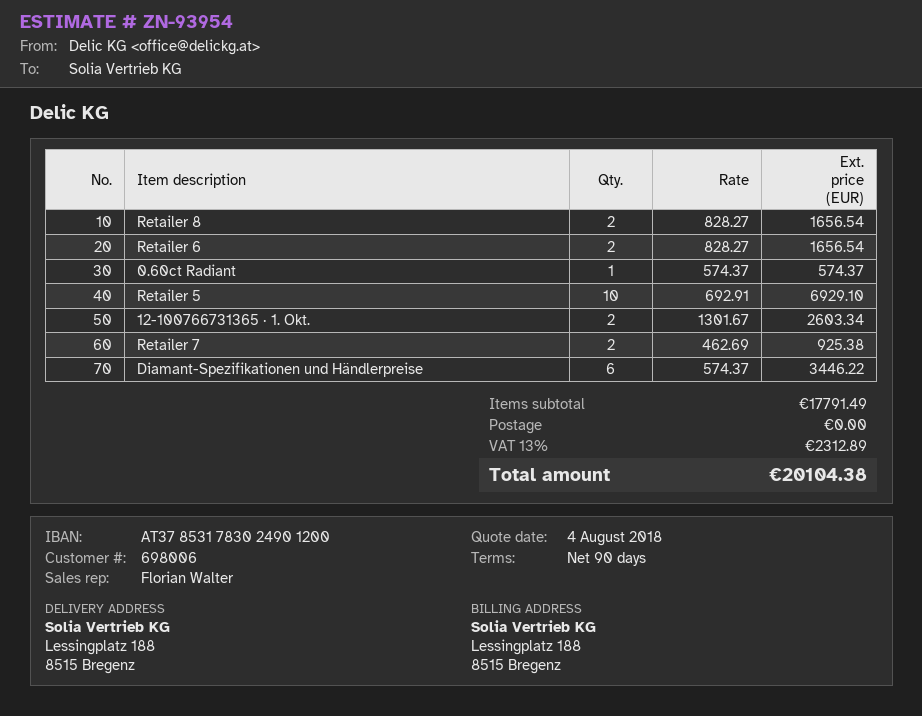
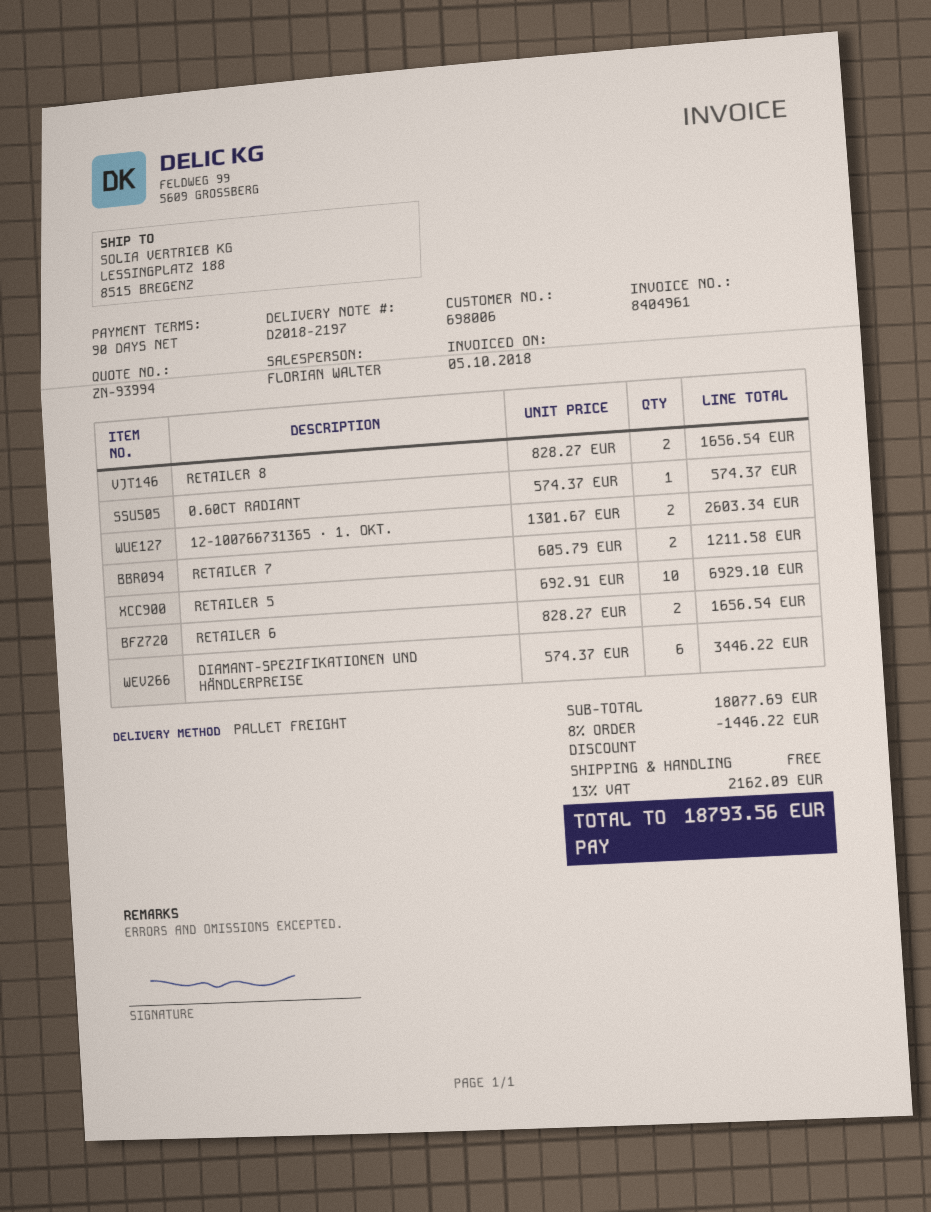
quote number: ZN-93954 -> ZN-93994
Retailer 7: 2 x 462.69 = 925.38 -> 2 x 605.79 = 1211.58
subtotal: 17791.49 -> 18077.69
discount: none -> 8% = 1446.22
tax: 13% = 2312.89 -> 13% = 2162.09
total: 20104.38 -> 18793.56

